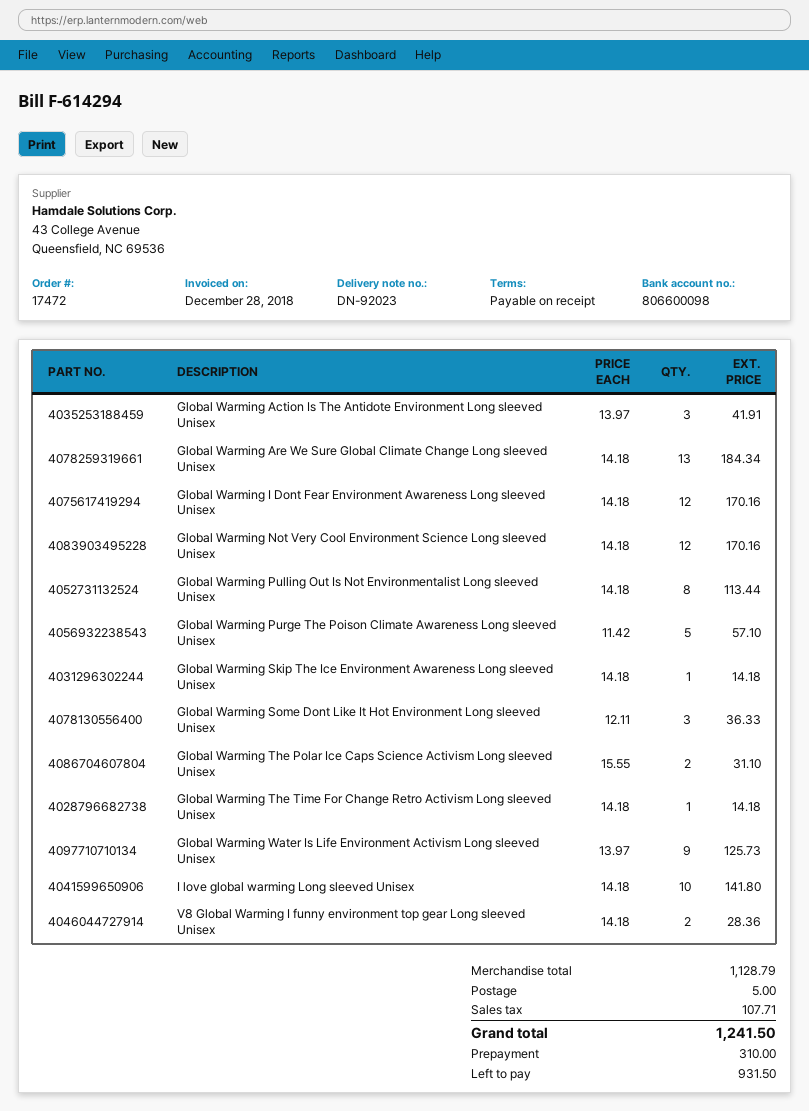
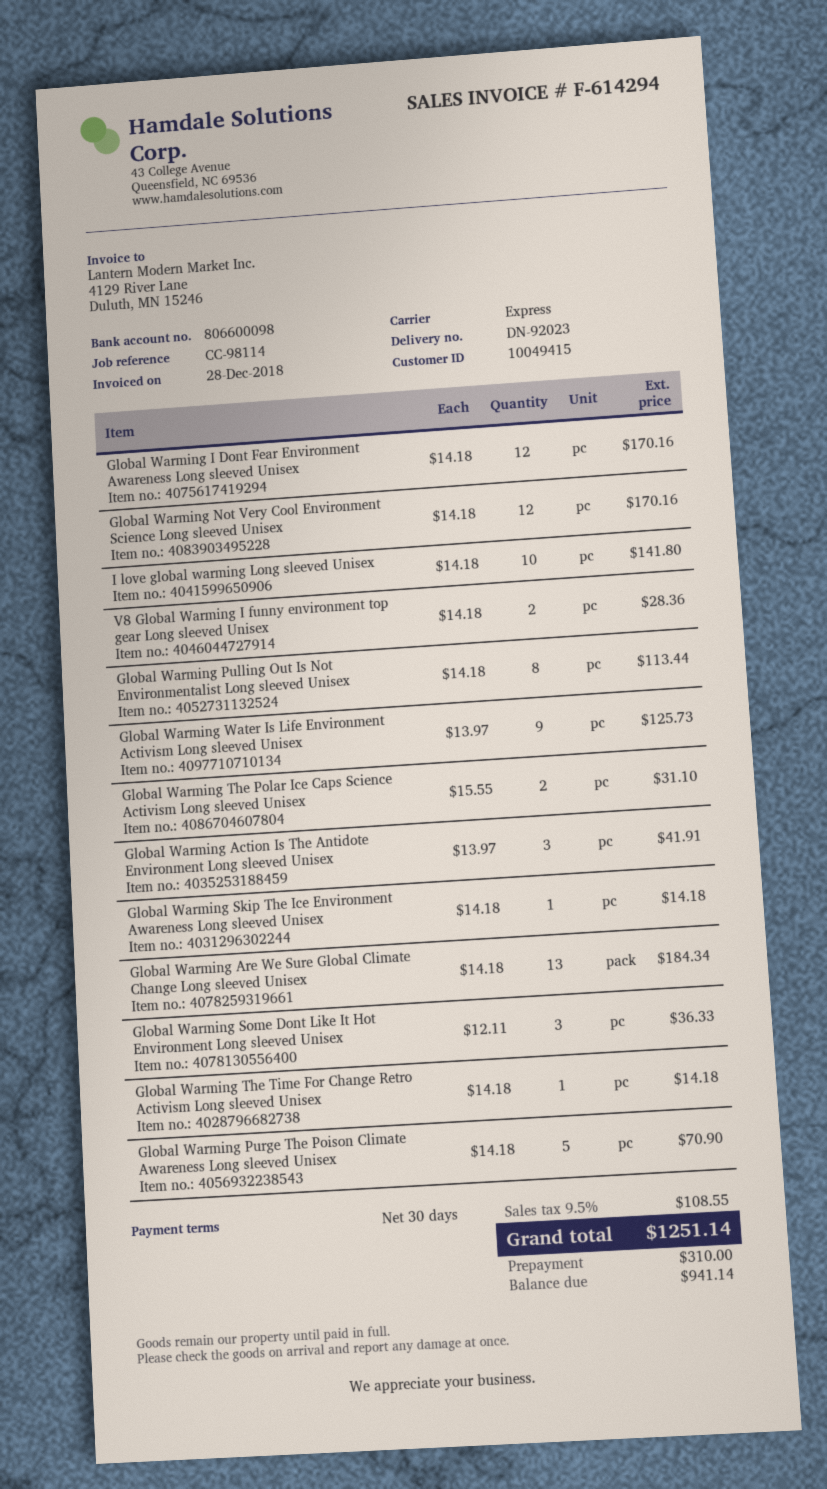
payment terms: on receipt -> 30 days
Global Warming Purge The Poison Climate Awareness Long sleeved Unisex: 5 x 11.42 = 57.10 -> 5 x 14.18 = 70.90
shipping: 5.00 -> none
tax: 107.71 -> 108.55
total: 1241.50 -> 1251.14
balance: 931.50 -> 941.14

